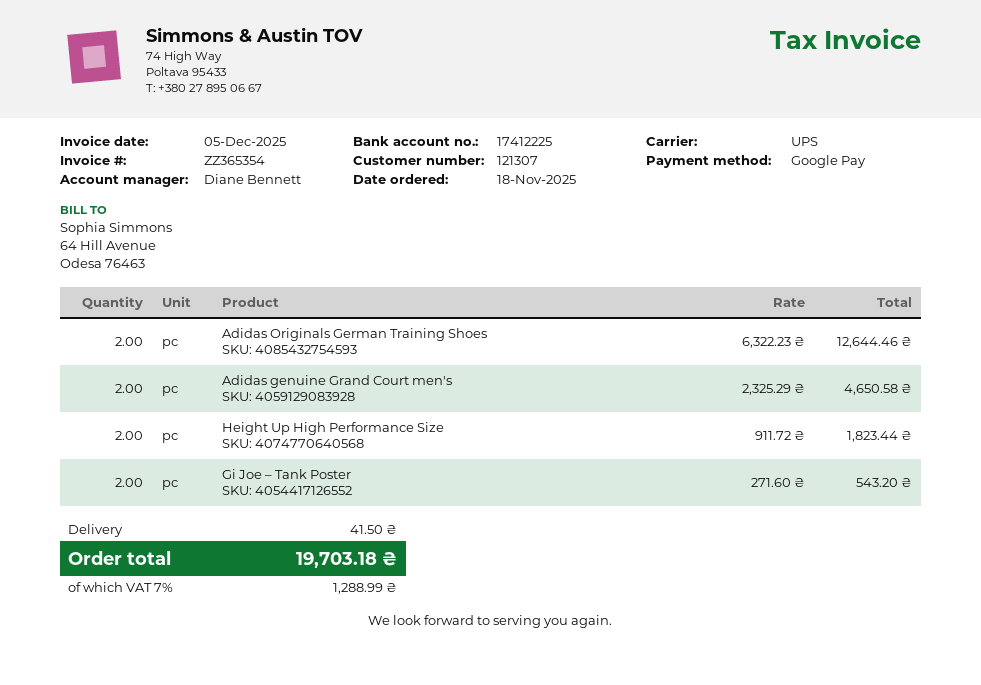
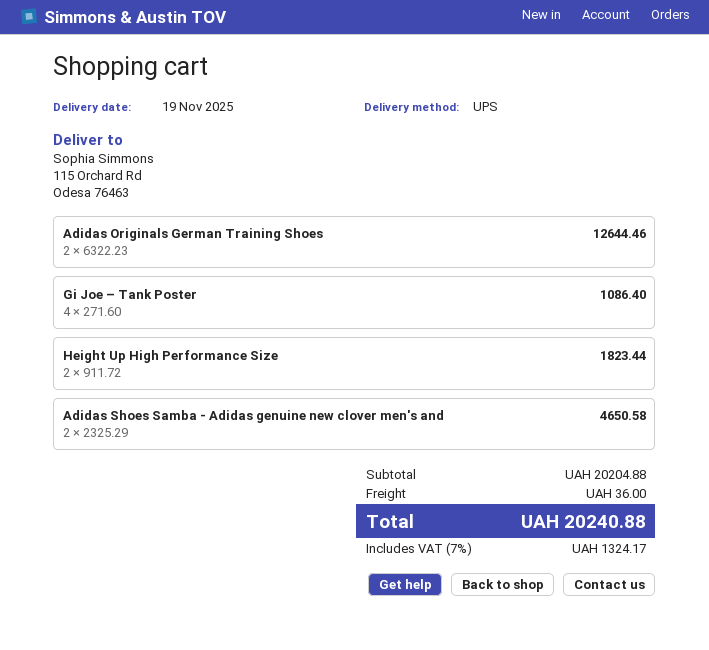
Adidas genuine Grand Court men's: 2 x 2325.29 = 4650.58 -> none
Gi Joe – Tank Poster: 2 x 271.60 = 543.20 -> 4 x 271.60 = 1086.40
Adidas Shoes Samba - Adidas genuine new clover men's and: none -> 2 x 2325.29 = 4650.58
shipping: 41.50 -> 36.00
tax: 7% = 1288.99 -> 7% = 1324.17
total: 19703.18 -> 20240.88

